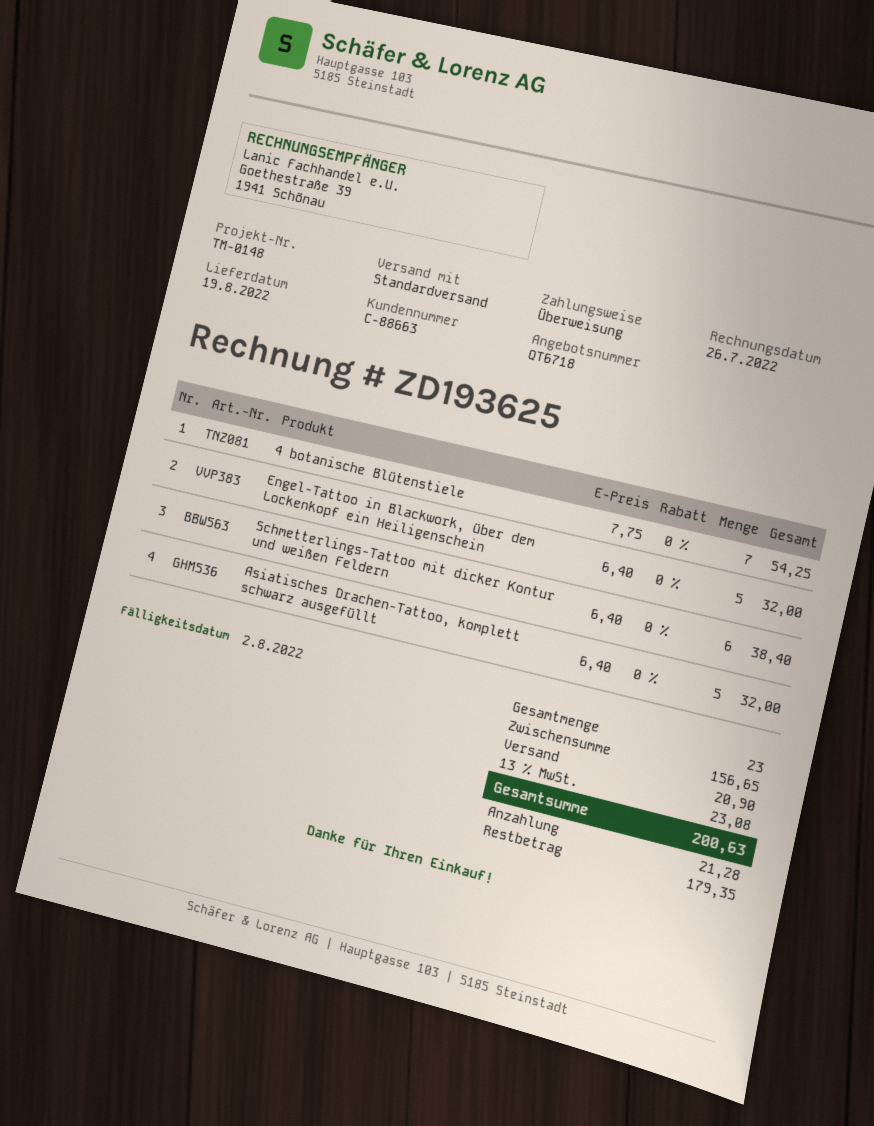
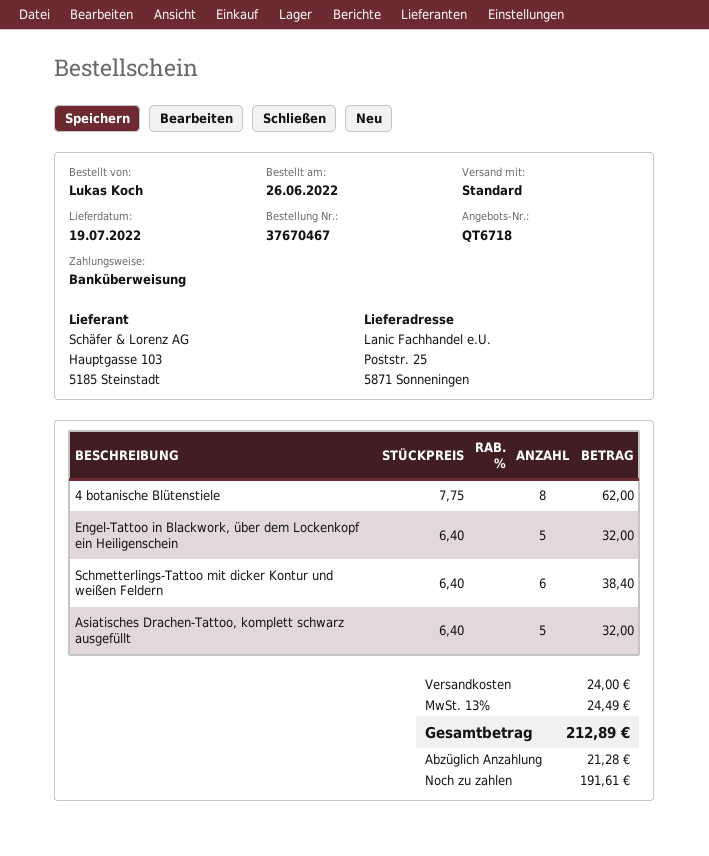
delivery date: 2022-08-19 -> 2022-07-19
4 botanische Blütenstiele: 7 x 7.75 = 54.25 -> 8 x 7.75 = 62.00
shipping: 20.90 -> 24.00
tax: 13% = 23.08 -> 13% = 24.49
total: 200.63 -> 212.89
balance: 179.35 -> 191.61

